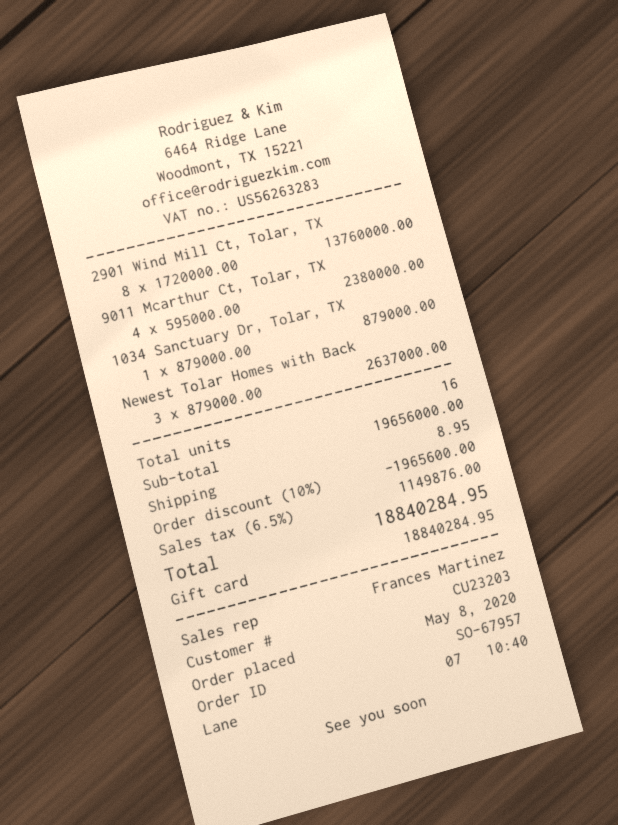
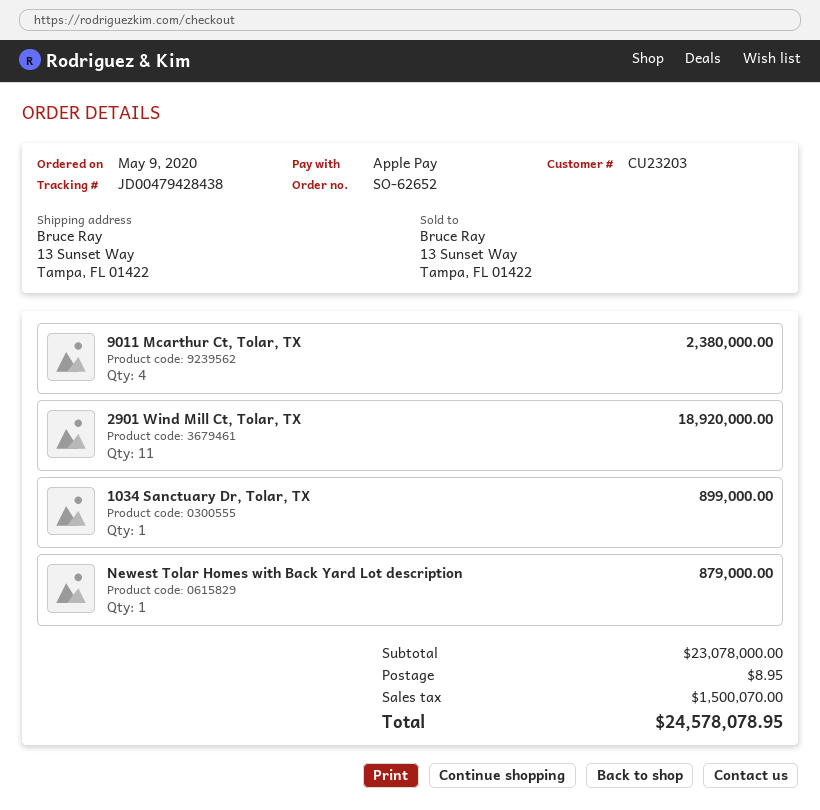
order number: SO-67957 -> SO-62652
order date: 2020-05-08 -> 2020-05-09
payment method: gift card -> Apple Pay
2901 Wind Mill Ct, Tolar, TX: 8 for 13760000.00 -> 11 for 18920000.00
1034 Sanctuary Dr, Tolar, TX: 1 for 879000.00 -> 1 for 899000.00
Newest Tolar Homes with Back: 3 for 2637000.00 -> 1 for 879000.00
subtotal: 19656000.00 -> 23078000.00
discount: 10% = 1965600.00 -> none
tax: 1149876.00 -> 1500070.00
total: 18840284.95 -> 24578078.95

